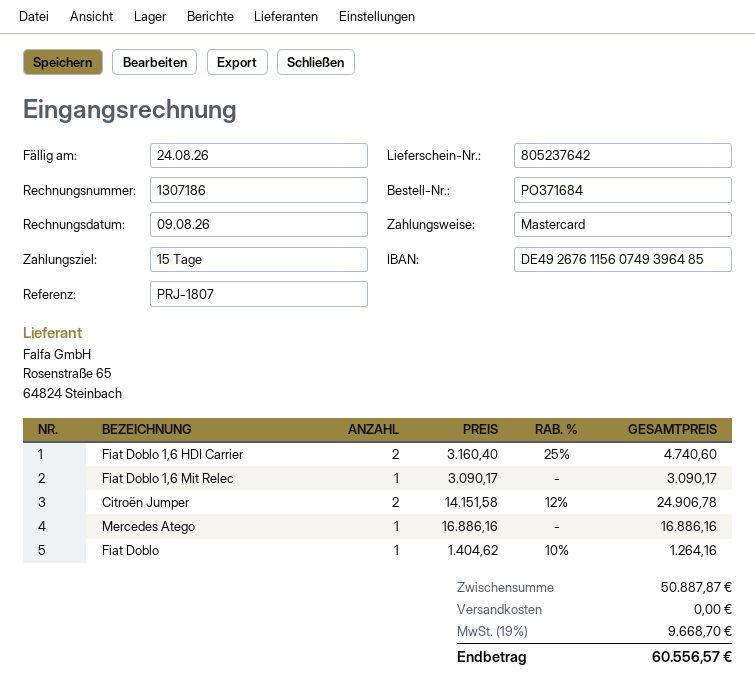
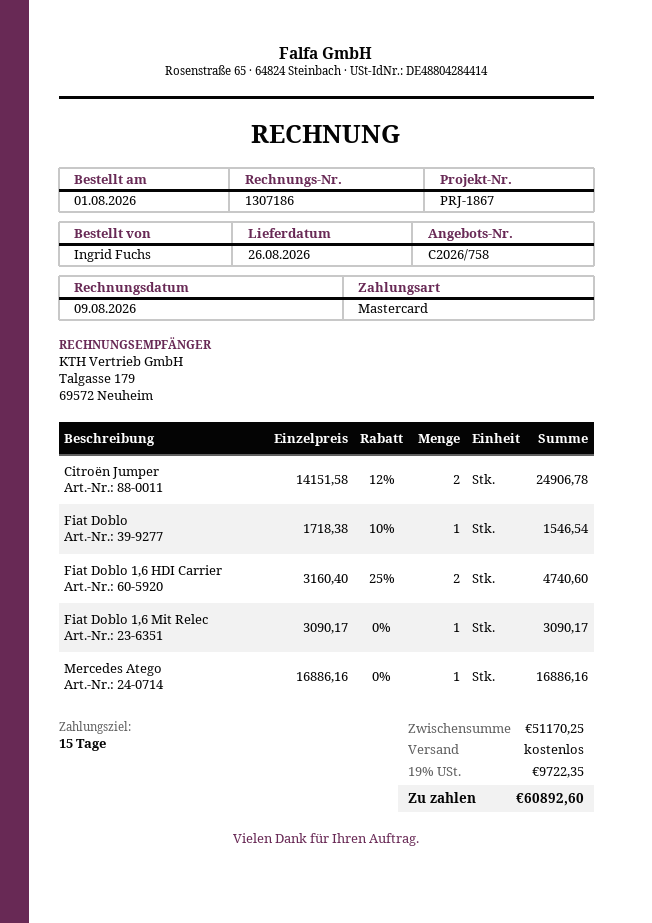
reference: PRJ-1807 -> PRJ-1867
Fiat Doblo: 1 x 1404.62 - 10% = 1264.16 -> 1 x 1718.38 - 10% = 1546.54
subtotal: 50887.87 -> 51170.25
tax: 19% = 9668.70 -> 19% = 9722.35
total: 60556.57 -> 60892.60

